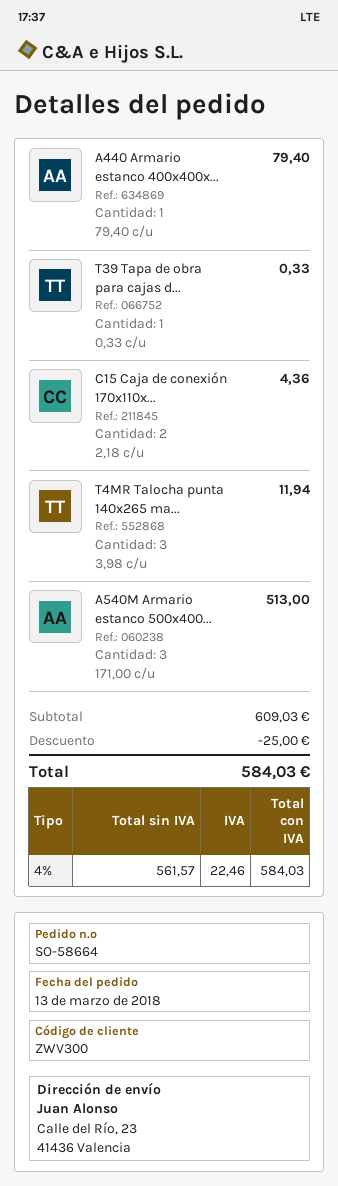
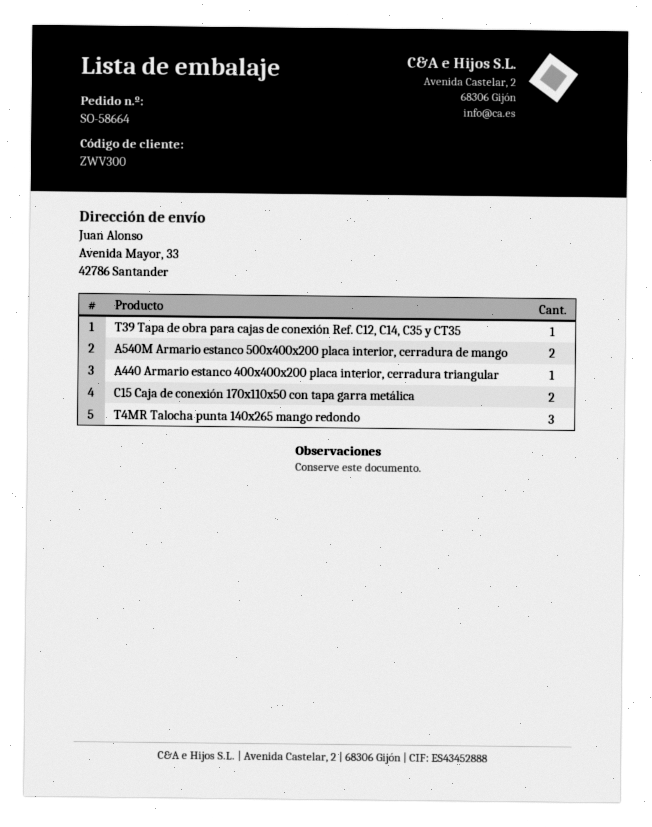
ship to: Calle del Río, 23, 41436 Valencia -> Avenida Mayor, 33, 42786 Santander
A540M Armario estanco 500x400...: 3 -> 2

